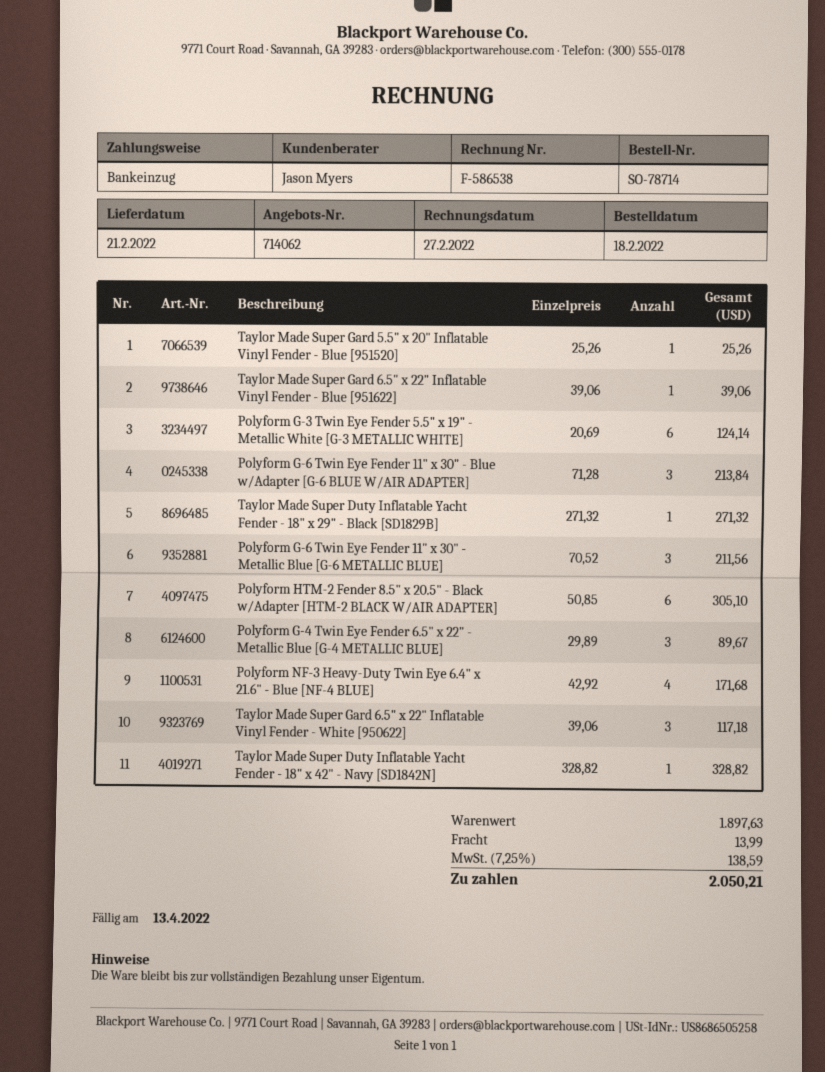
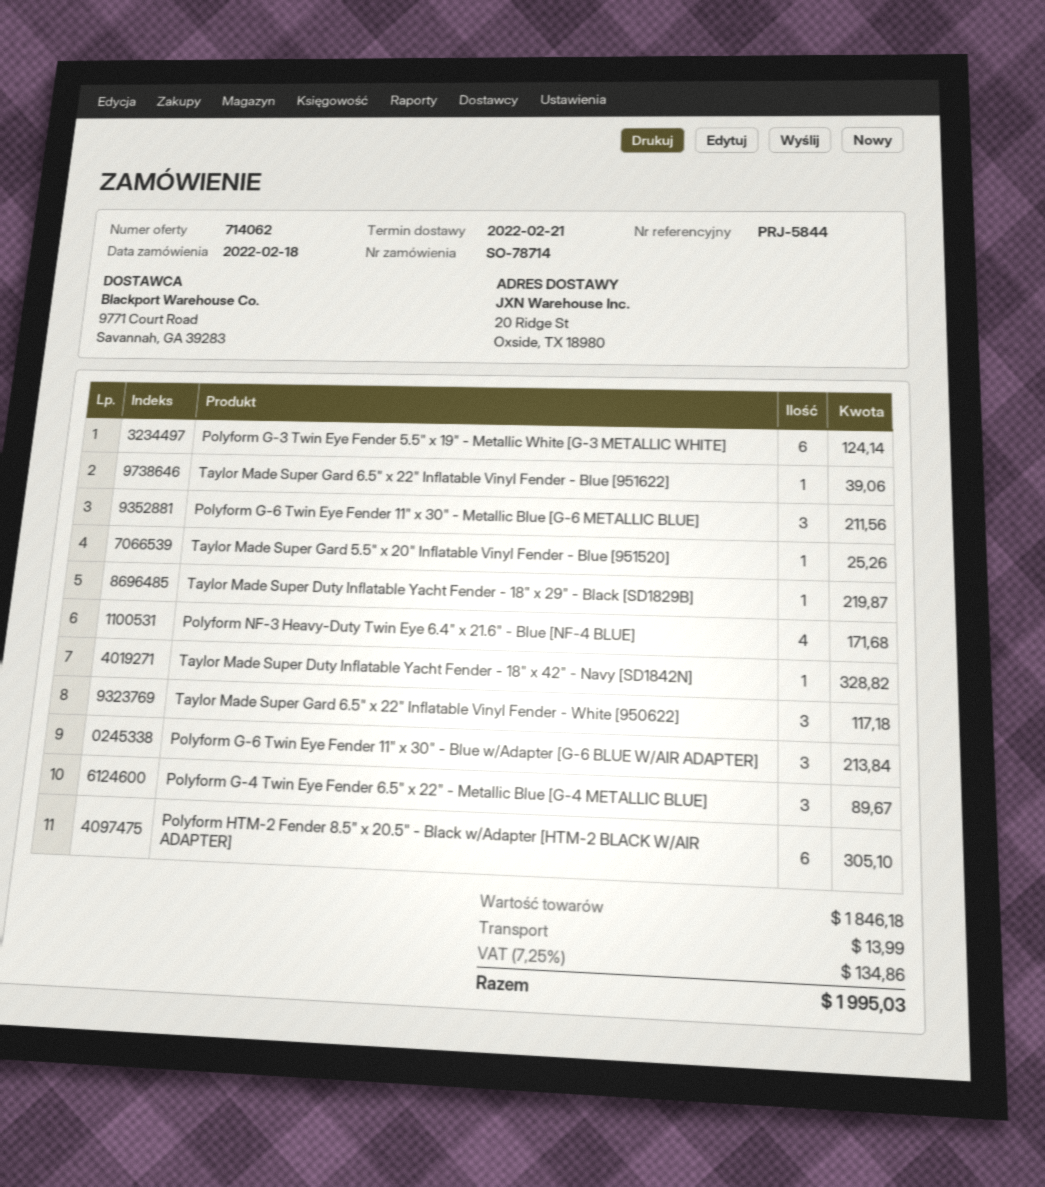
Taylor Made Super Duty Inflatable Yacht Fender - 18" x 29" - Black [SD1829B]: 1 for 271.32 -> 1 for 219.87
subtotal: 1897.63 -> 1846.18
tax: 7.25% = 138.59 -> 7.25% = 134.86
total: 2050.21 -> 1995.03

